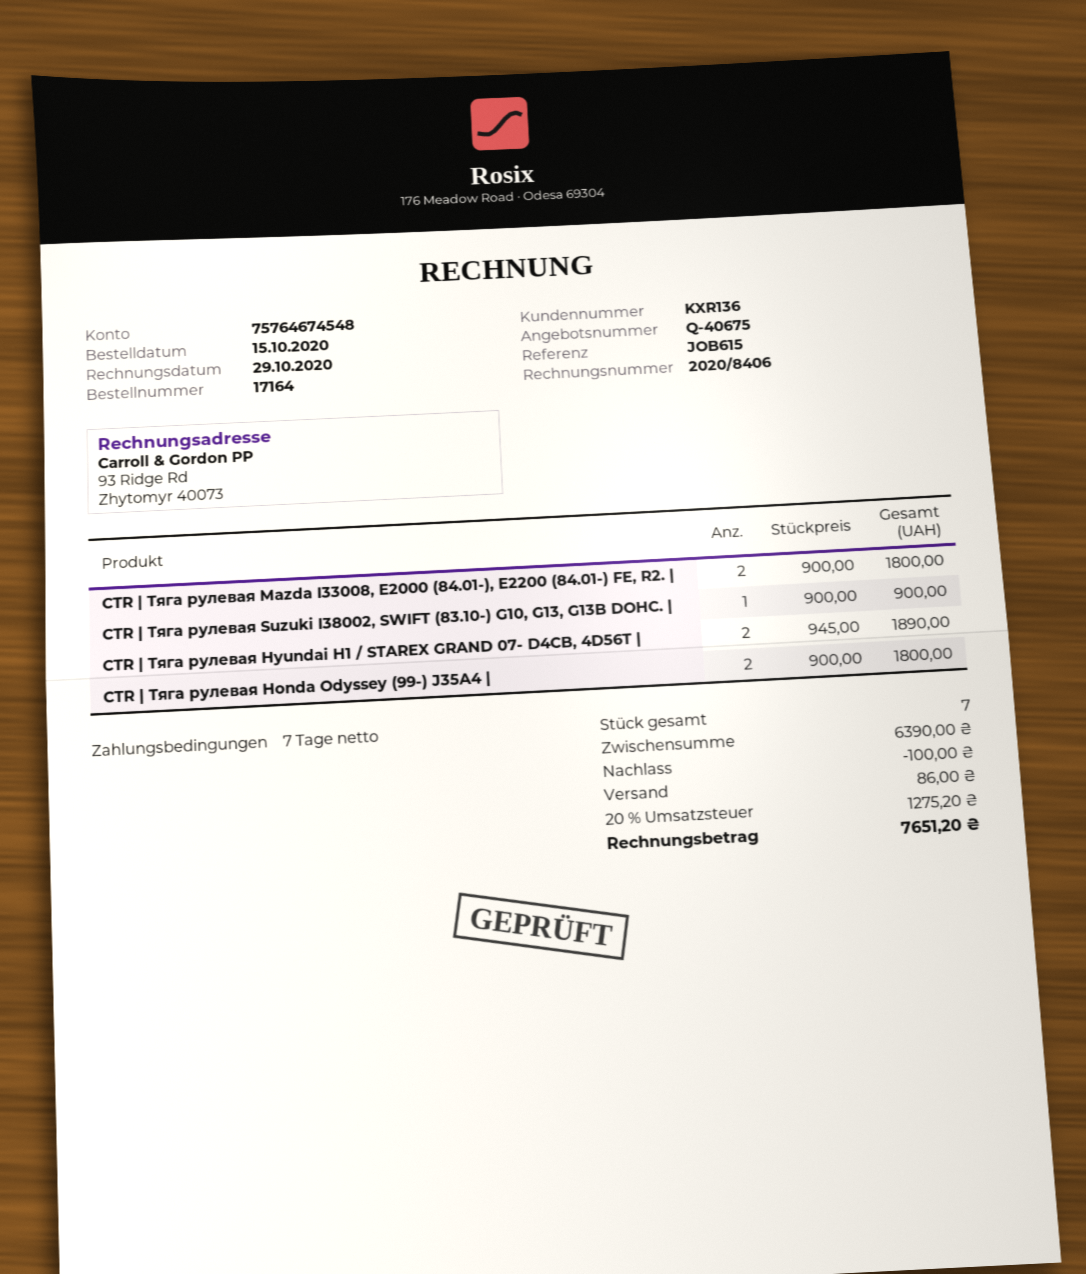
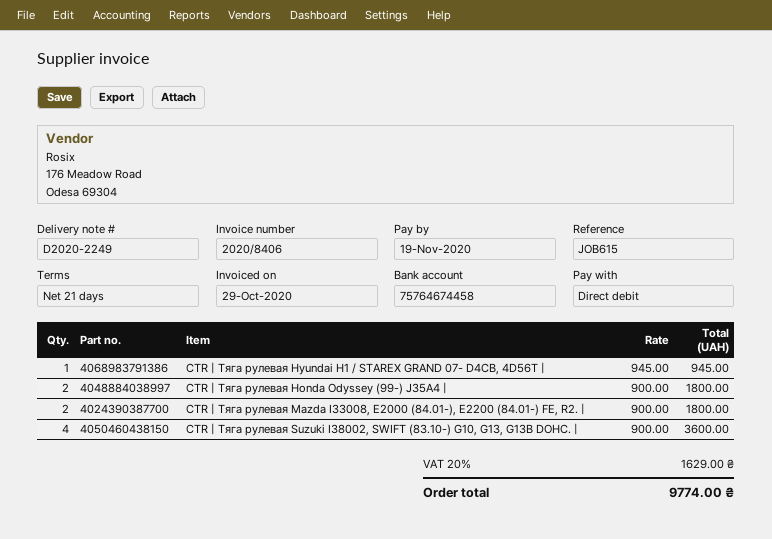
payment terms: 7 days -> 21 days
bank account: 75764674548 -> 75764674458
CTR | Тяга рулевая Suzuki I38002, SWIFT (83.10-) G10, G13, G13B DOHC. |: 1 x 900.00 = 900.00 -> 4 x 900.00 = 3600.00
CTR | Тяга рулевая Hyundai H1 / STAREX GRAND 07- D4CB, 4D56T |: 2 x 945.00 = 1890.00 -> 1 x 945.00 = 945.00
discount: 100.00 -> none
shipping: 86.00 -> none
tax: 20% = 1275.20 -> 20% = 1629.00
total: 7651.20 -> 9774.00

